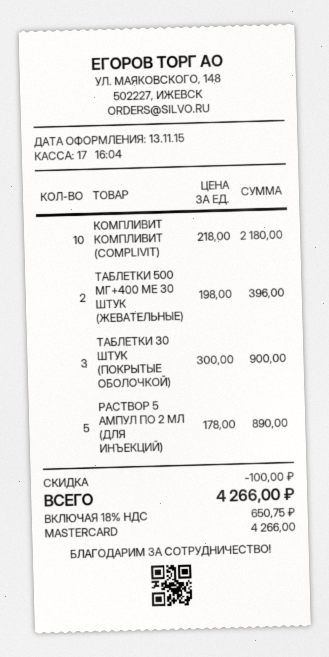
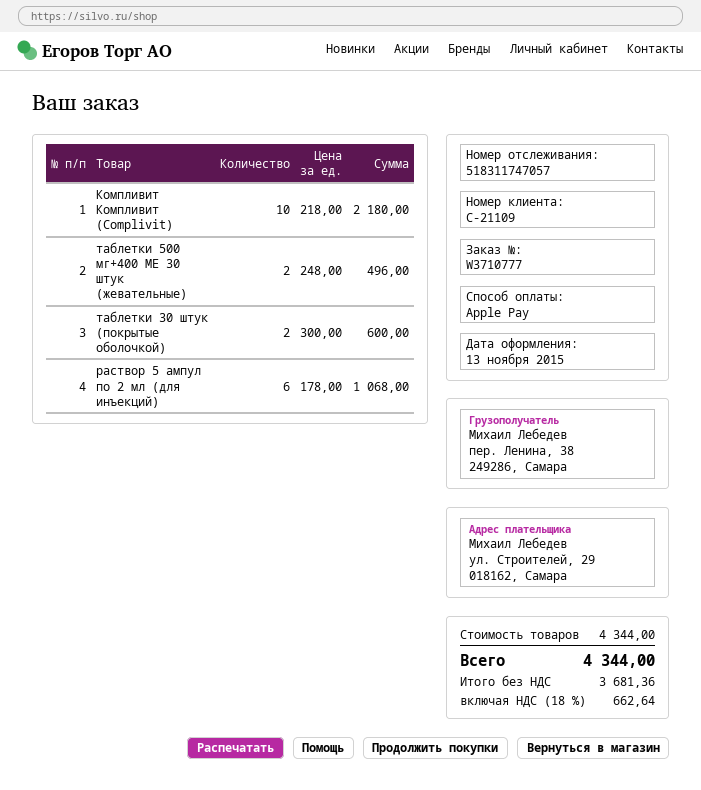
payment method: Mastercard -> Apple Pay
ТАБЛЕТКИ 500 МГ+400 МЕ 30 ШТУК (ЖЕВАТЕЛЬНЫЕ): 2 x 198.00 = 396.00 -> 2 x 248.00 = 496.00
ТАБЛЕТКИ 30 ШТУК (ПОКРЫТЫЕ ОБОЛОЧКОЙ): 3 x 300.00 = 900.00 -> 2 x 300.00 = 600.00
РАСТВОР 5 АМПУЛ ПО 2 МЛ (ДЛЯ ИНЪЕКЦИЙ): 5 x 178.00 = 890.00 -> 6 x 178.00 = 1068.00
discount: 100.00 -> none
tax: 18% = 650.75 -> 18% = 662.64
total: 4266.00 -> 4344.00

